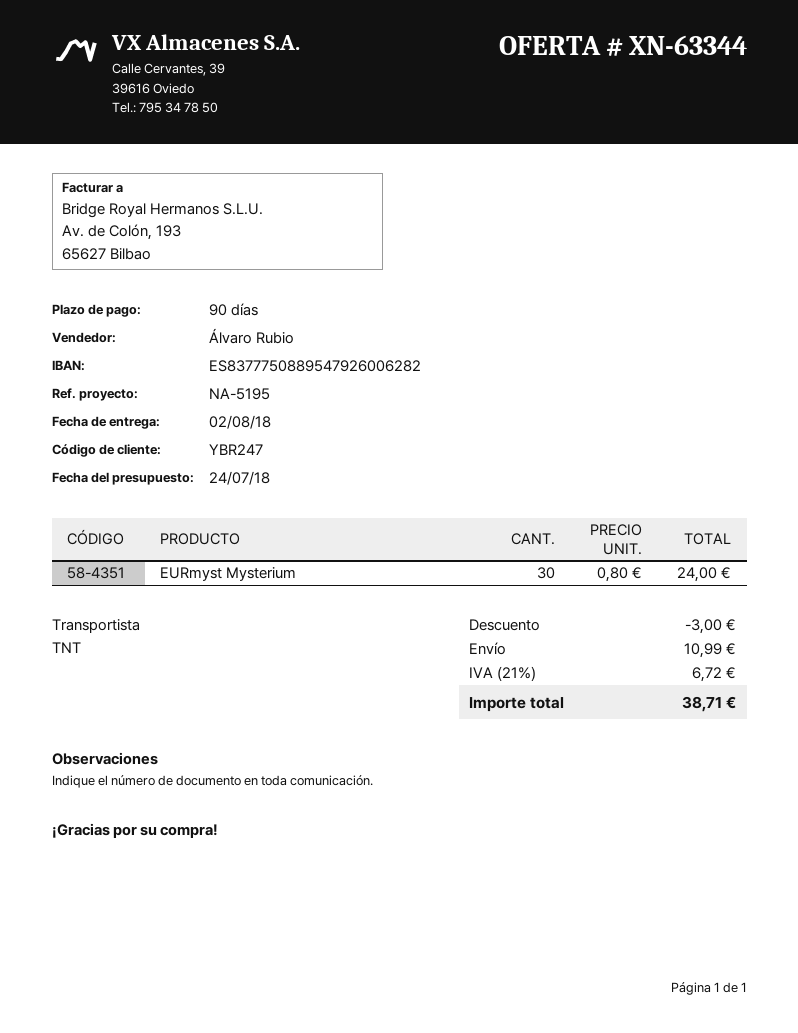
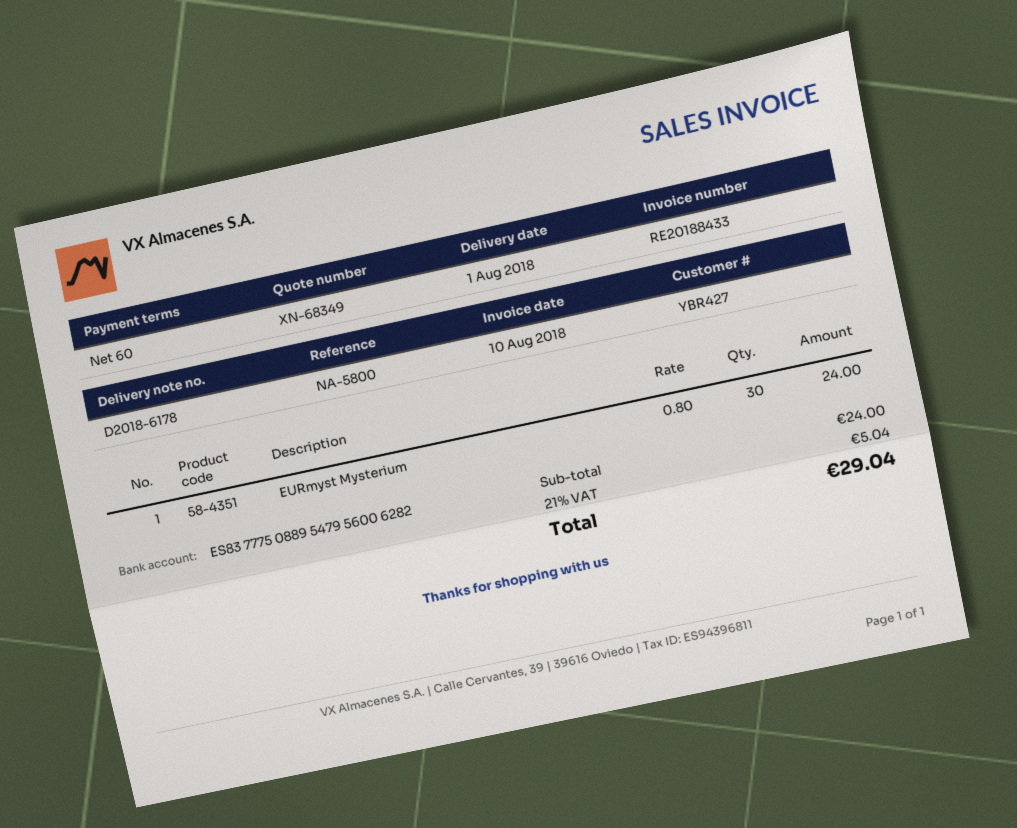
quote number: XN-63344 -> XN-68349
delivery date: 2018-08-02 -> 2018-08-01
payment terms: 90 days -> 60 days
customer number: YBR247 -> YBR427
reference: NA-5195 -> NA-5800
bank account: ES8377750889547926006282 -> ES8377750889547956006282
discount: 3.00 -> none
shipping: 10.99 -> none
tax: 21% = 6.72 -> 21% = 5.04
total: 38.71 -> 29.04

